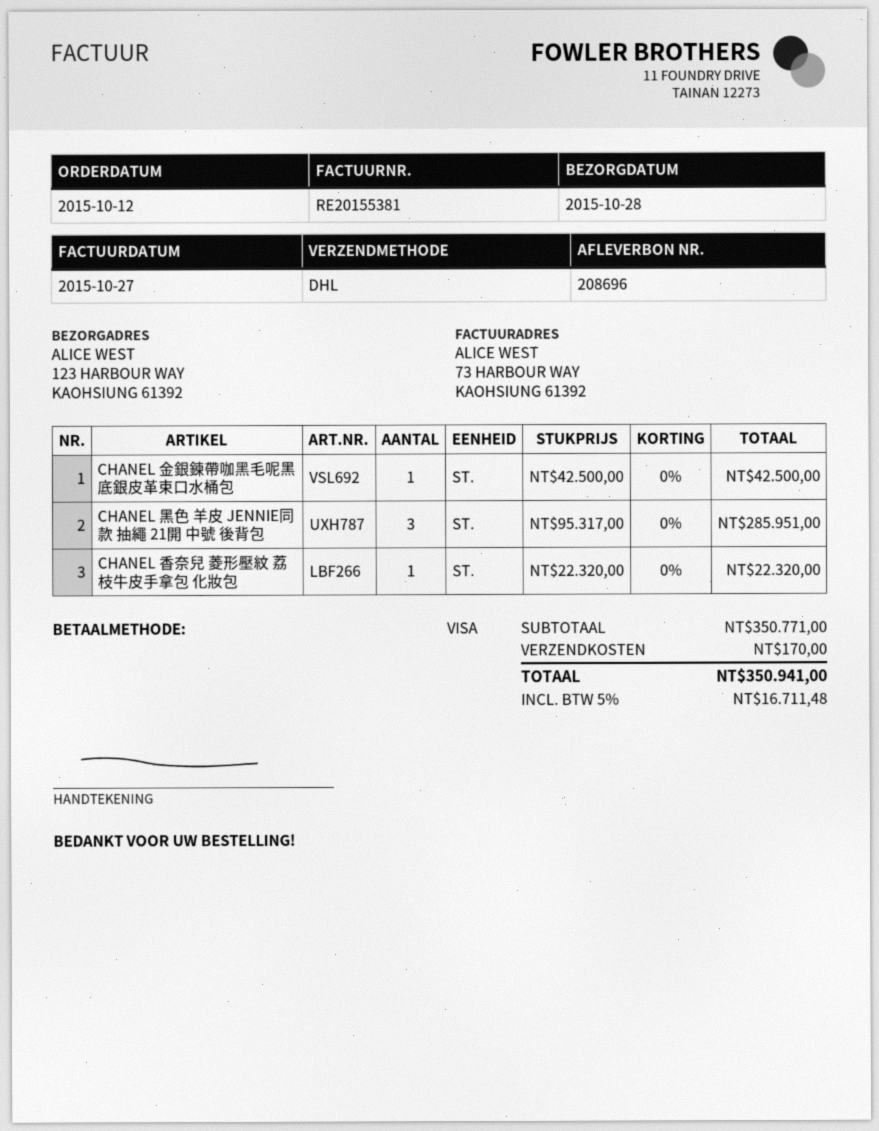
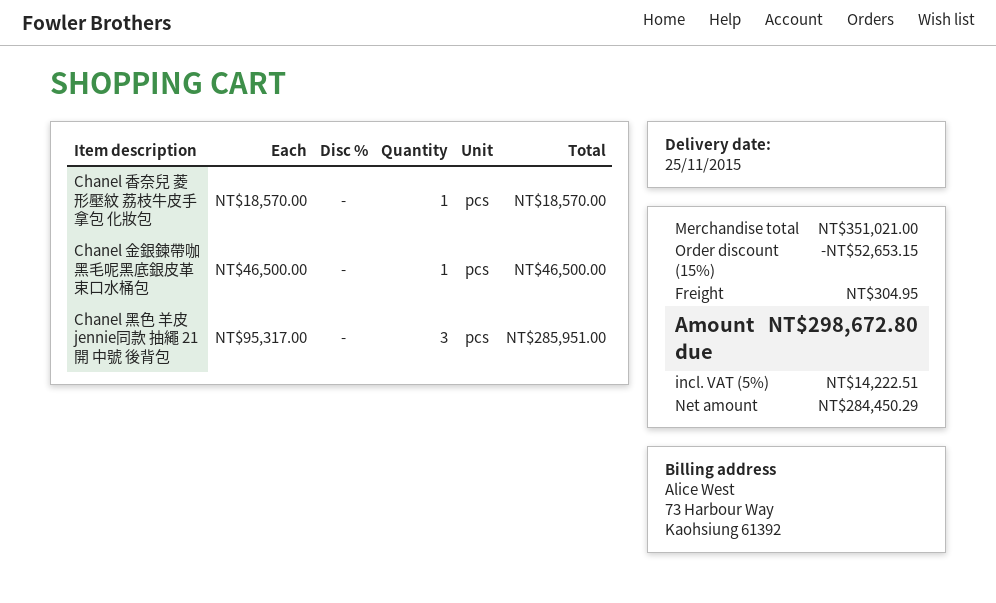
delivery date: 2015-10-28 -> 2015-11-25
CHANEL 金銀鍊帶咖黑毛呢黑底銀皮革束口水桶包: 1 x 42500.00 = 42500.00 -> 1 x 46500.00 = 46500.00
CHANEL 香奈兒 菱形壓紋 荔枝牛皮手拿包 化妝包: 1 x 22320.00 = 22320.00 -> 1 x 18570.00 = 18570.00
subtotal: 350771.00 -> 351021.00
discount: none -> 15% = 52653.15
shipping: 170.00 -> 304.95
tax: 5% = 16711.48 -> 5% = 14222.51
total: 350941.00 -> 298672.80

